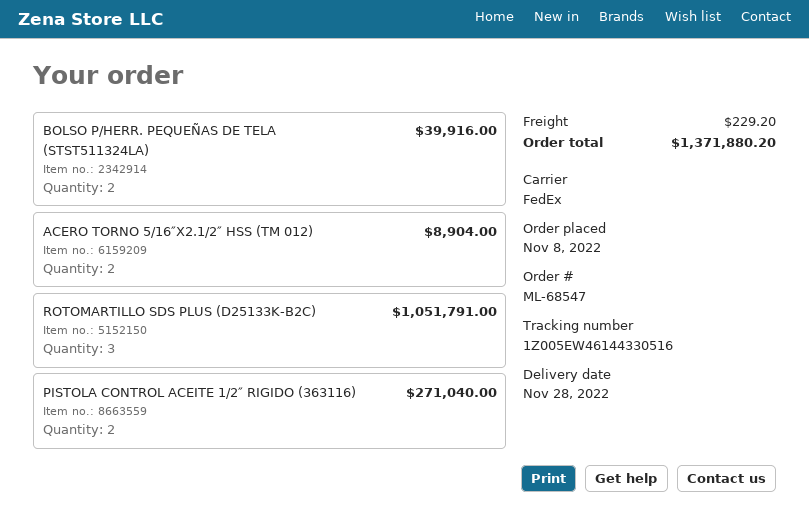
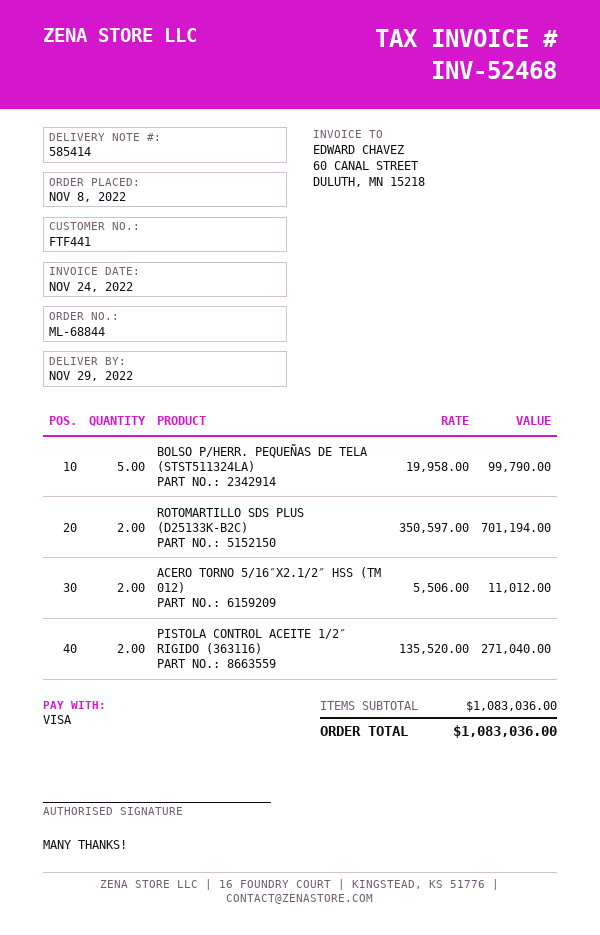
order number: ML-68547 -> ML-68844
delivery date: 2022-11-28 -> 2022-11-29
BOLSO P/HERR. PEQUEÑAS DE TELA (STST511324LA): 2 for 39916.00 -> 5 for 99790.00
ACERO TORNO 5/16″X2.1/2″ HSS (TM 012): 2 for 8904.00 -> 2 for 11012.00
ROTOMARTILLO SDS PLUS (D25133K-B2C): 3 for 1051791.00 -> 2 for 701194.00
shipping: 229.20 -> none
total: 1371880.20 -> 1083036.00

